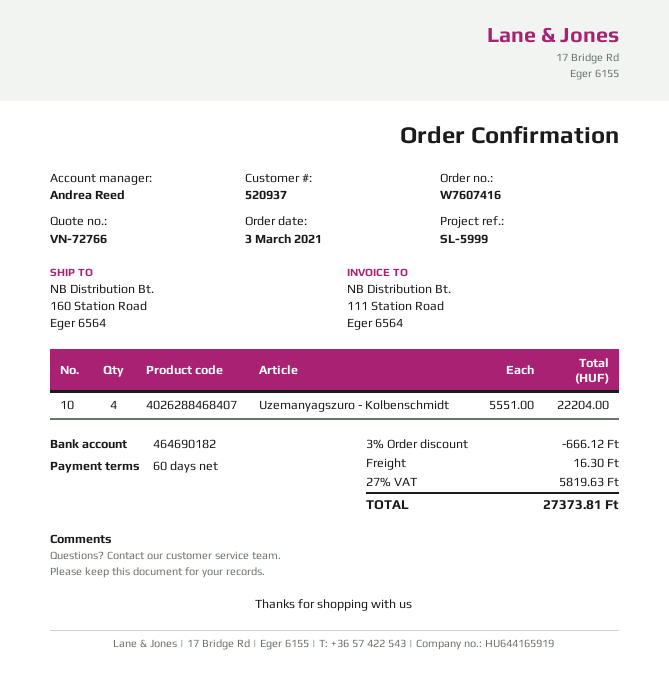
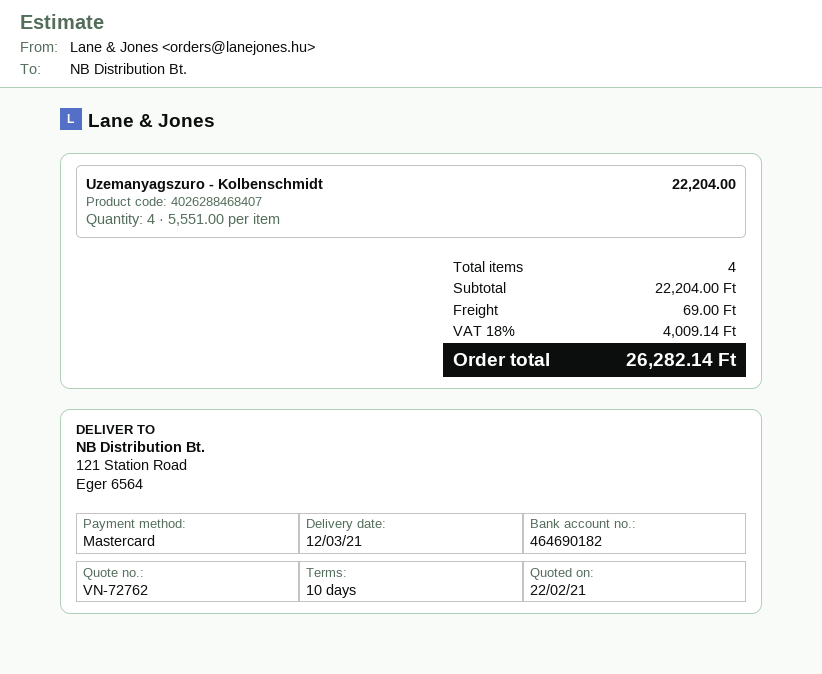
quote number: VN-72766 -> VN-72762
payment terms: 60 days -> 10 days
ship to: 160 Station Road, Eger 6564 -> 121 Station Road, Eger 6564
discount: 3% = 666.12 -> none
shipping: 16.30 -> 69.00
tax: 27% = 5819.63 -> 18% = 4009.14
total: 27373.81 -> 26282.14

